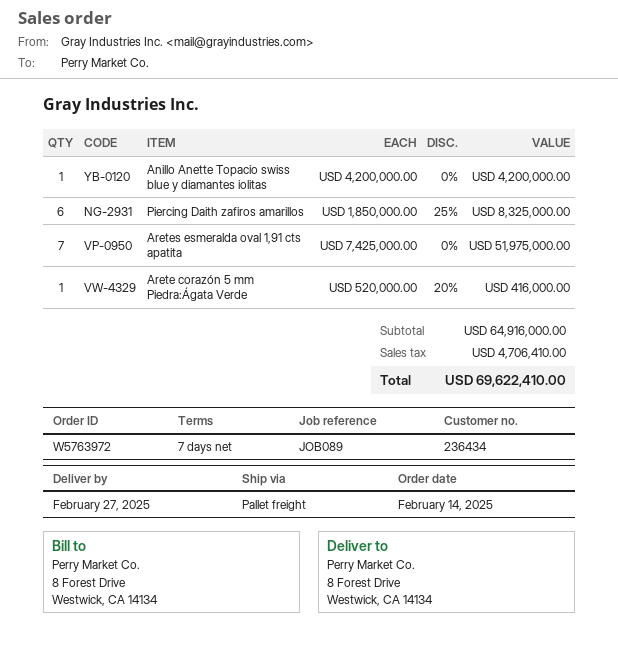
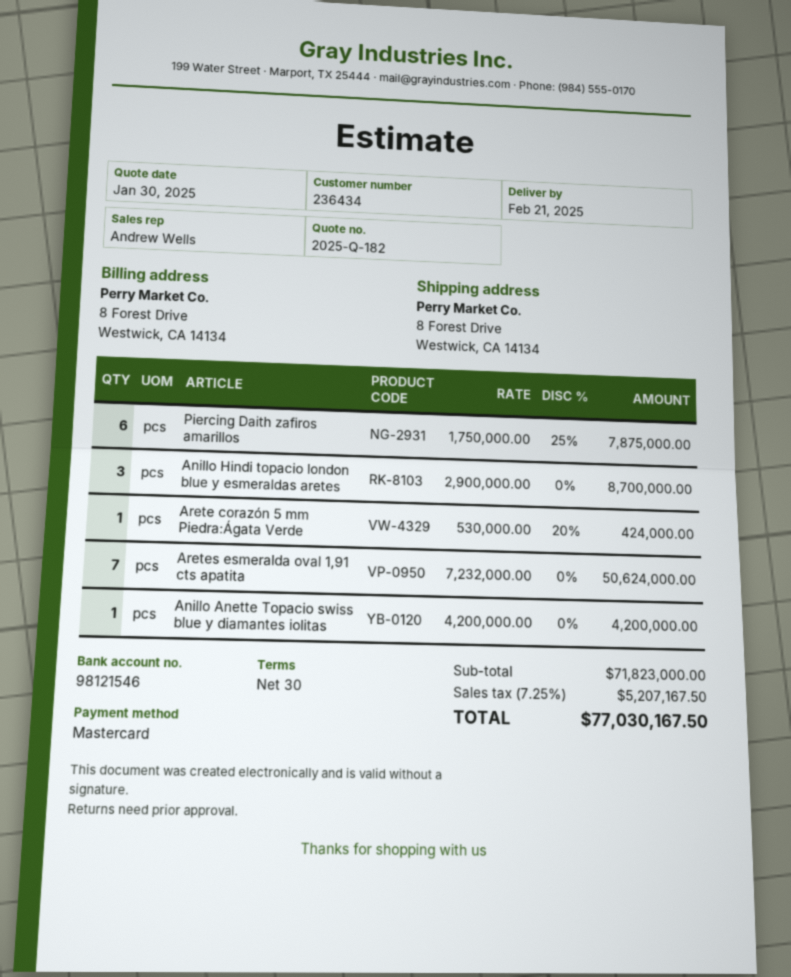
delivery date: 2025-02-27 -> 2025-02-21
payment terms: 7 days -> 30 days
Piercing Daith zafiros amarillos: 6 x 1850000.00 - 25% = 8325000.00 -> 6 x 1750000.00 - 25% = 7875000.00
Aretes esmeralda oval 1,91 cts apatita: 7 x 7425000.00 = 51975000.00 -> 7 x 7232000.00 = 50624000.00
Arete corazón 5 mm Piedra:Ágata Verde: 1 x 520000.00 - 20% = 416000.00 -> 1 x 530000.00 - 20% = 424000.00
Anillo Hindi topacio london blue y esmeraldas aretes: none -> 3 x 2900000.00 = 8700000.00
subtotal: 64916000.00 -> 71823000.00
tax: 4706410.00 -> 5207167.50
total: 69622410.00 -> 77030167.50

